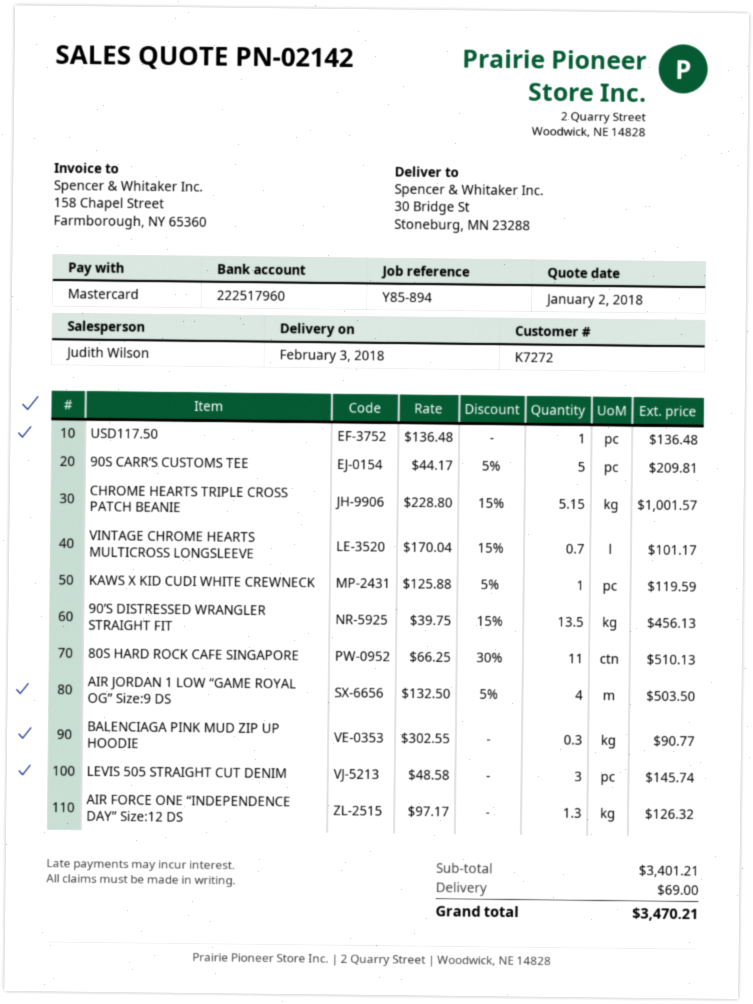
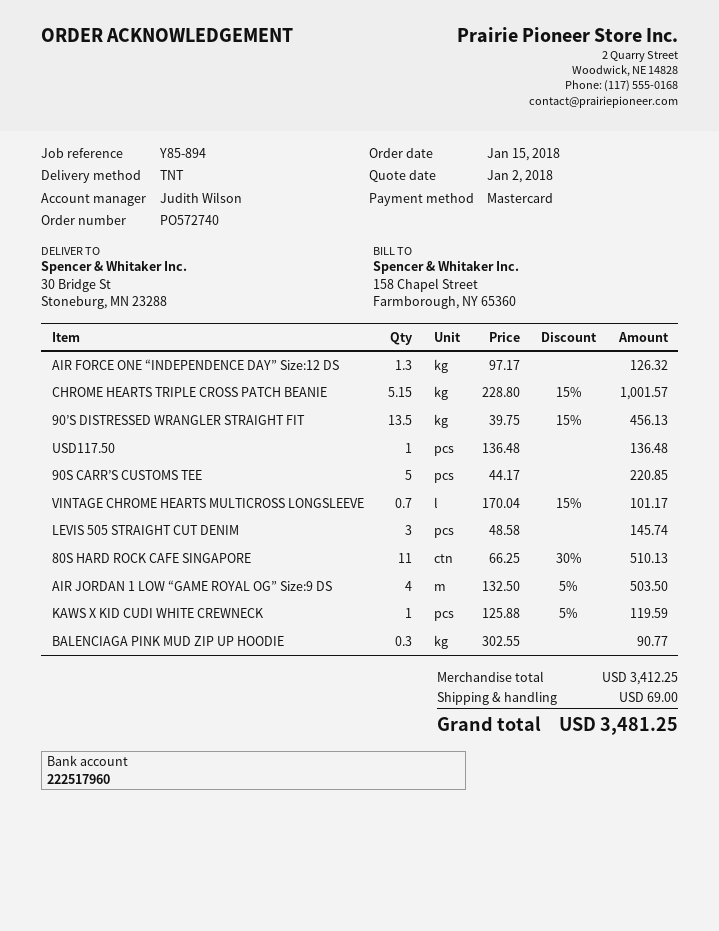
90S CARR’S CUSTOMS TEE: 5 x 44.17 - 5% = 209.81 -> 5 x 44.17 = 220.85
subtotal: 3401.21 -> 3412.25
total: 3470.21 -> 3481.25

